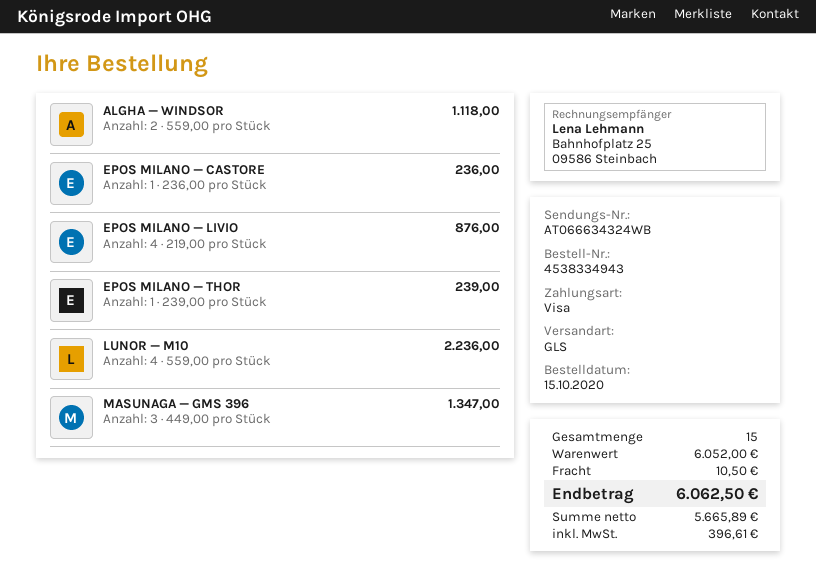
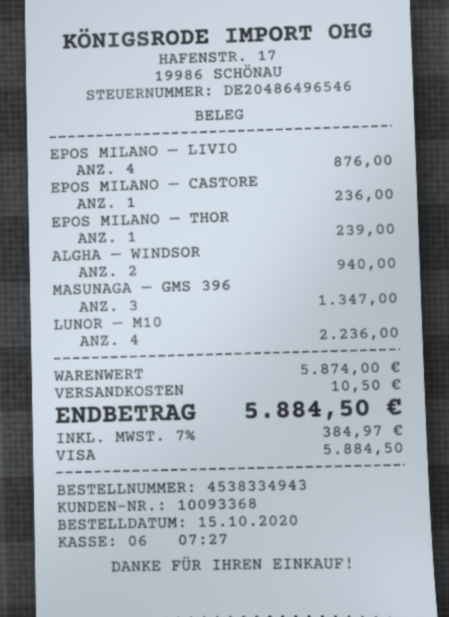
ALGHA — WINDSOR: 2 for 1118.00 -> 2 for 940.00
subtotal: 6052.00 -> 5874.00
tax: 396.61 -> 384.97
total: 6062.50 -> 5884.50

